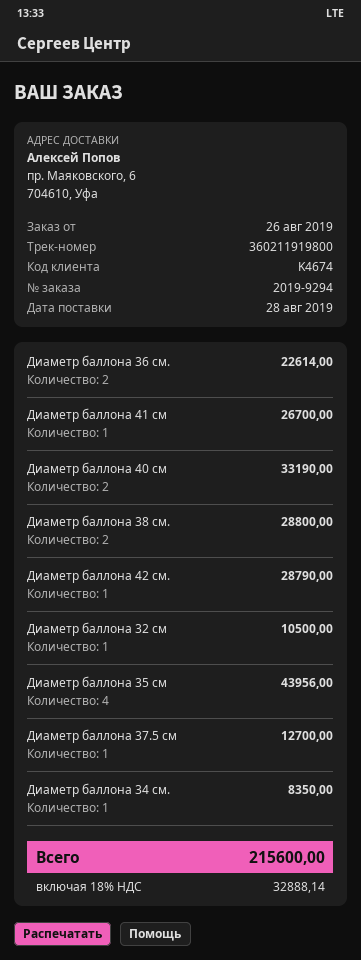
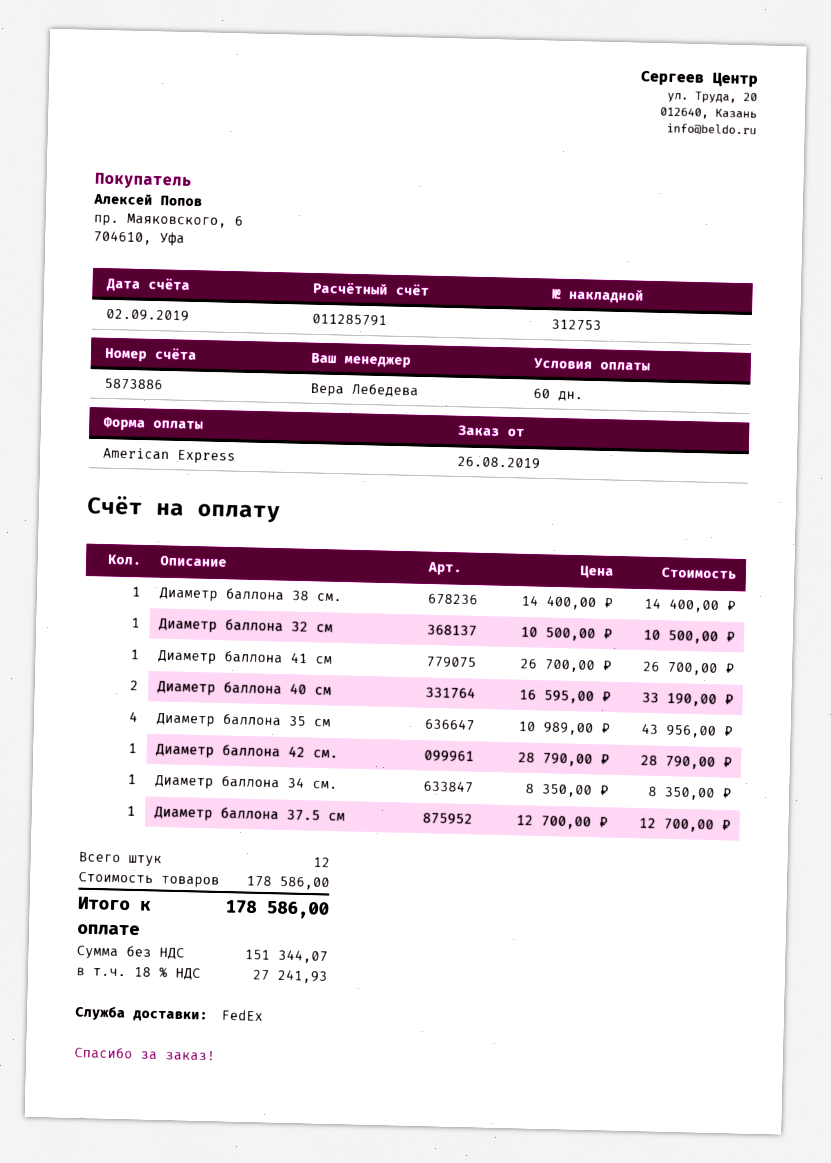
Диаметр баллона 36 см.: 2 for 22614.00 -> none
Диаметр баллона 38 см.: 2 for 28800.00 -> 1 for 14400.00
tax: 18% = 32888.14 -> 18% = 27241.93
total: 215600.00 -> 178586.00

